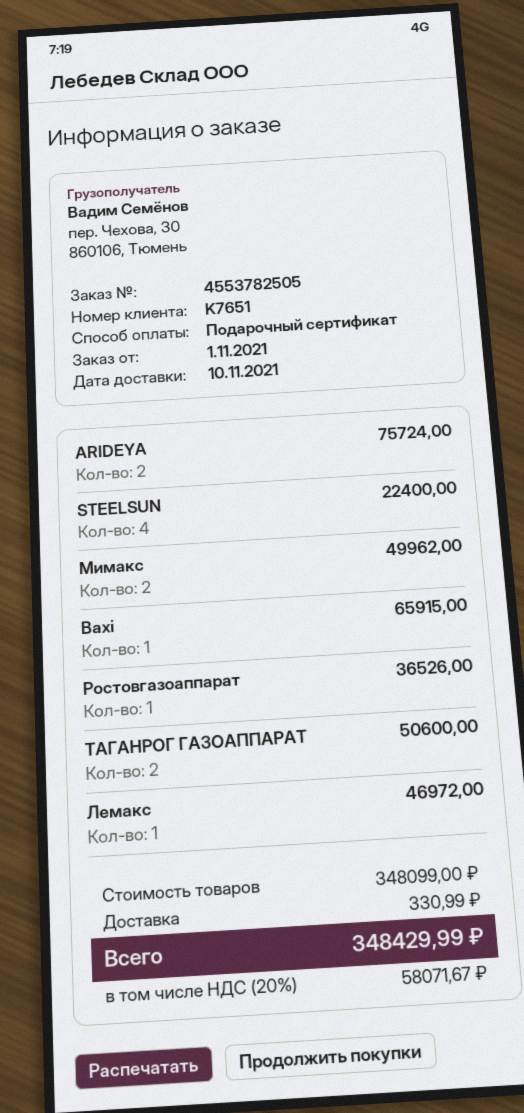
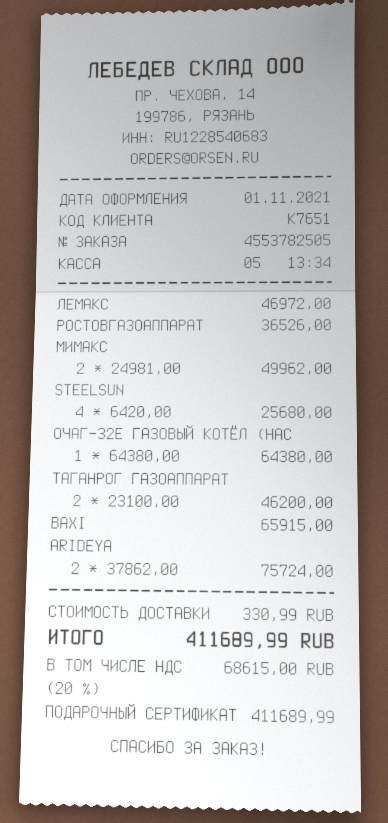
STEELSUN: 4 for 22400.00 -> 4 for 25680.00
ТАГАНРОГ ГАЗОАППАРАТ: 2 for 50600.00 -> 2 for 46200.00
ОЧАГ-32Е ГАЗОВЫЙ КОТЁЛ (НАС: none -> 1 for 64380.00
tax: 20% = 58071.67 -> 20% = 68615.00
total: 348429.99 -> 411689.99

